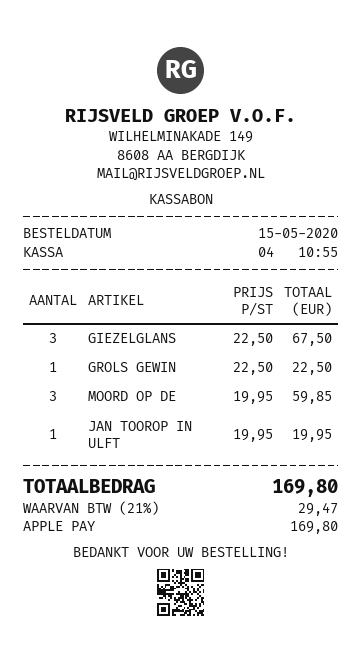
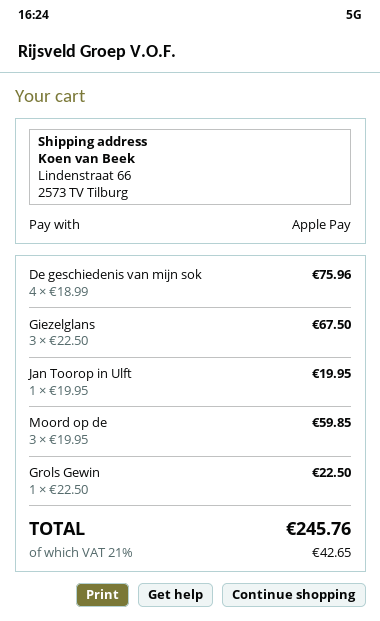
De geschiedenis van mijn sok: none -> 4 x 18.99 = 75.96
tax: 21% = 29.47 -> 21% = 42.65
total: 169.80 -> 245.76

